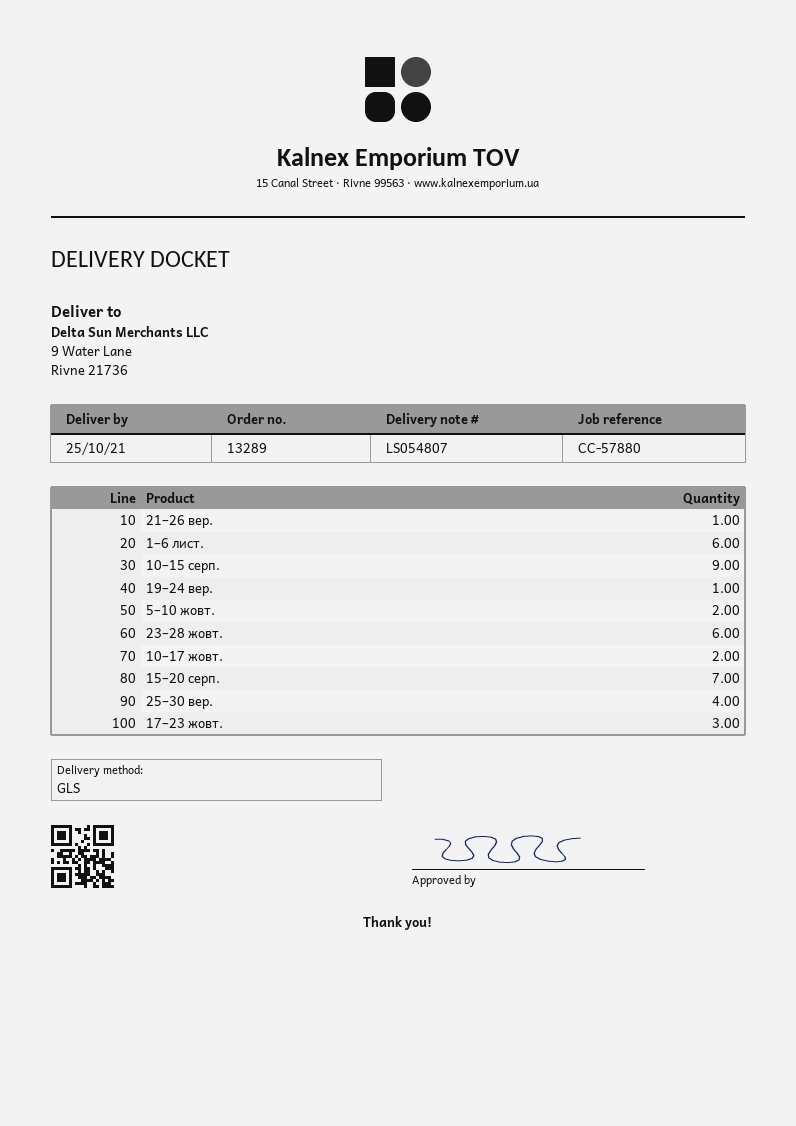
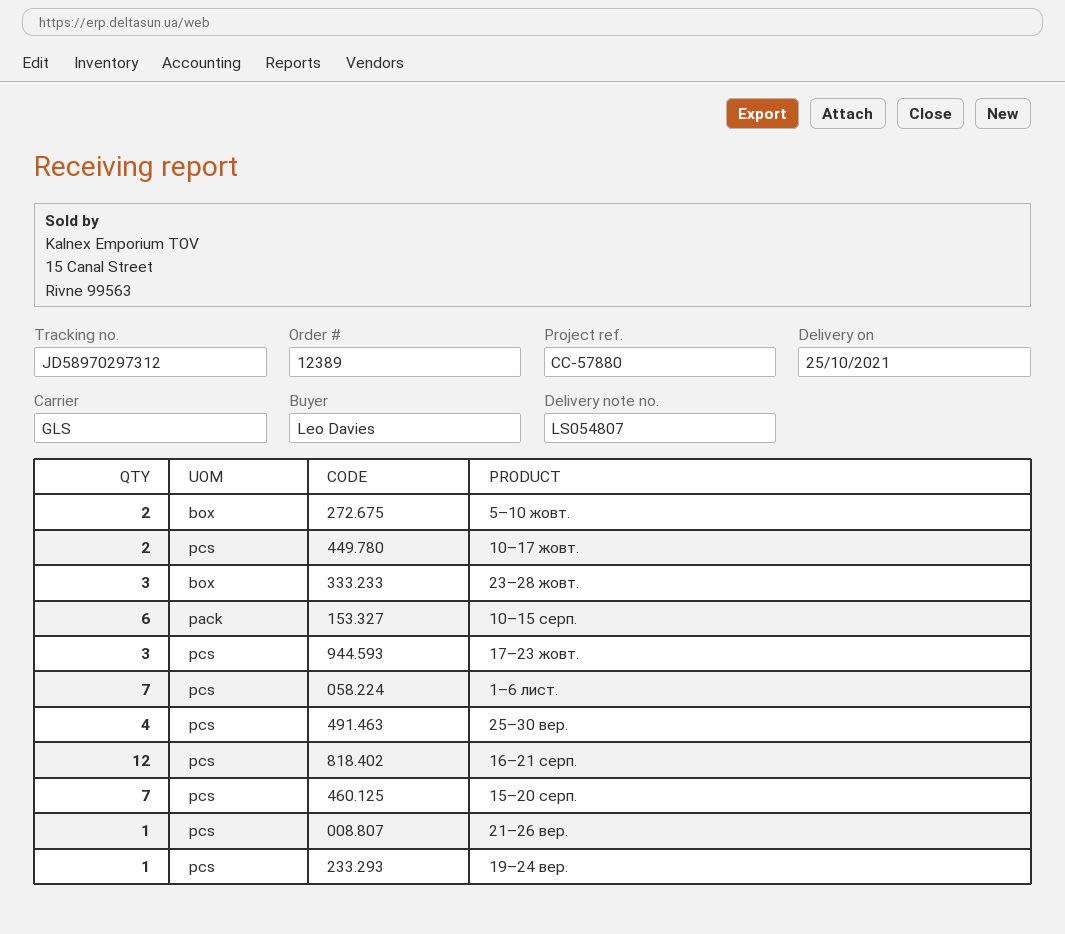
order number: 13289 -> 12389
1–6 лист.: 6 -> 7
10–15 серп.: 9 -> 6
23–28 жовт.: 6 -> 3
16–21 серп.: none -> 12

